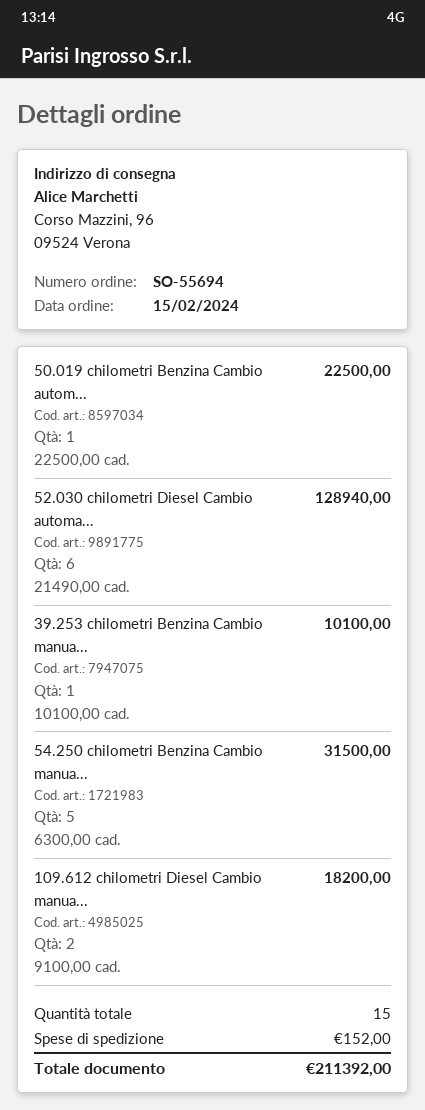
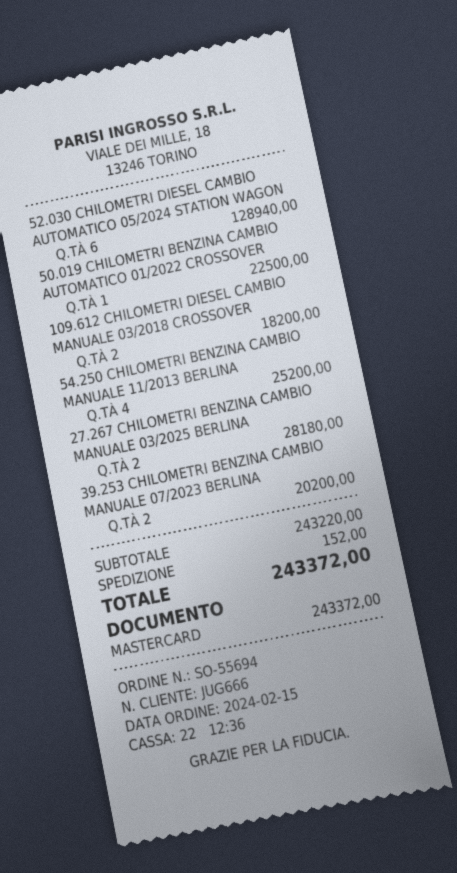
39.253 chilometri Benzina Cambio manua...: 1 for 10100.00 -> 2 for 20200.00
54.250 chilometri Benzina Cambio manua...: 5 for 31500.00 -> 4 for 25200.00
27.267 CHILOMETRI BENZINA CAMBIO MANUALE 03/2025 BERLINA: none -> 2 for 28180.00
total: 211392.00 -> 243372.00

